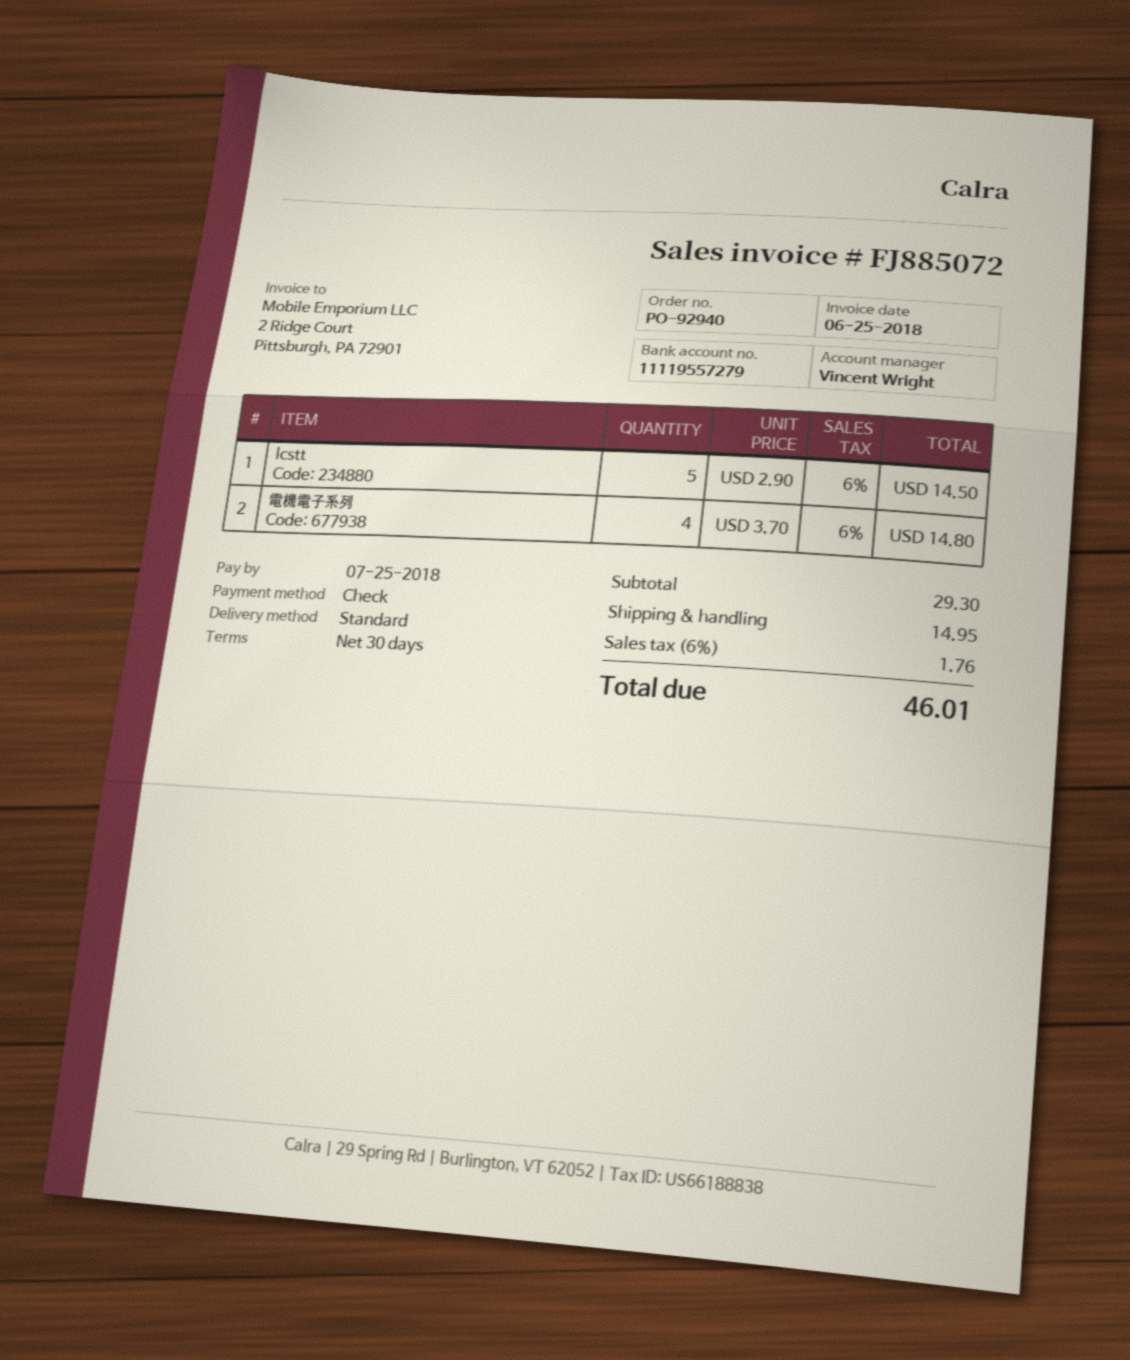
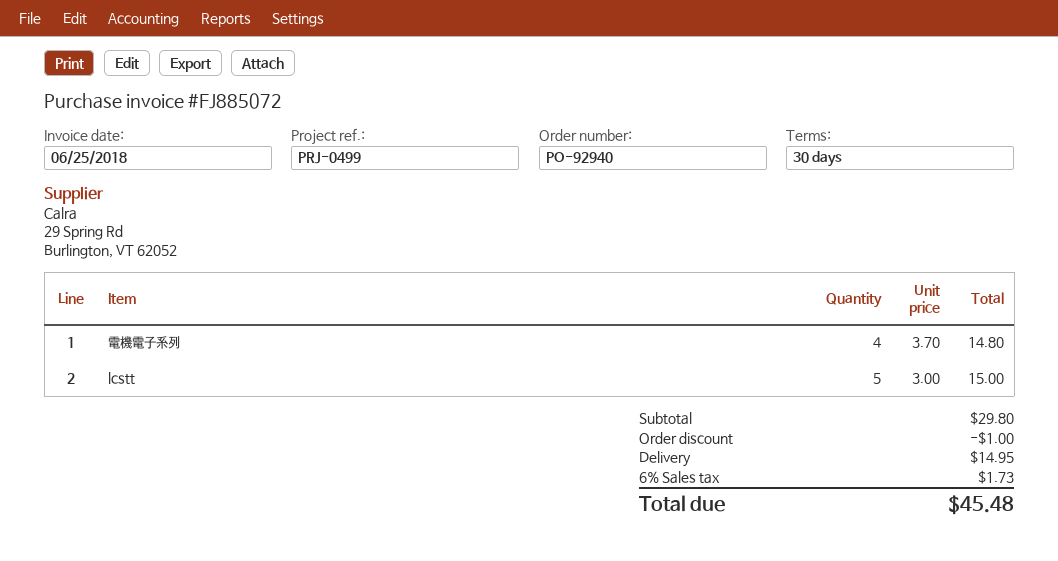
lcstt: 5 x 2.90 = 14.50 -> 5 x 3.00 = 15.00
subtotal: 29.30 -> 29.80
discount: none -> 1.00
tax: 6% = 1.76 -> 6% = 1.73
total: 46.01 -> 45.48

